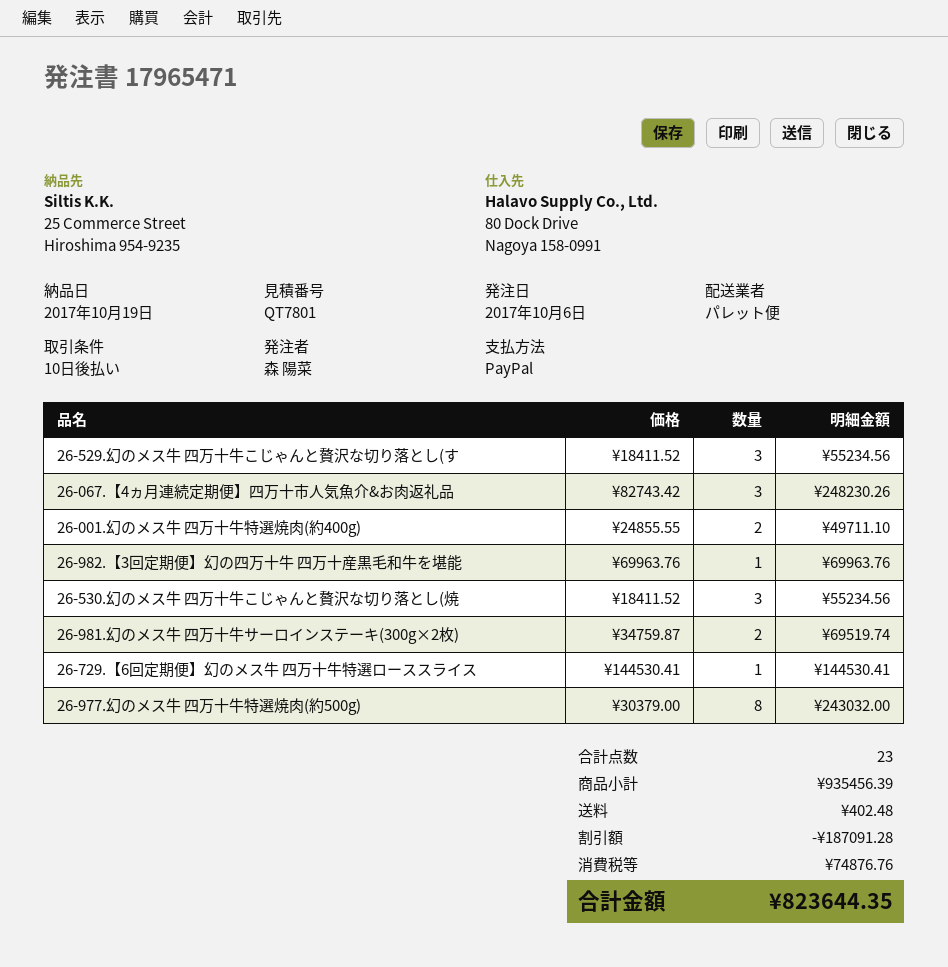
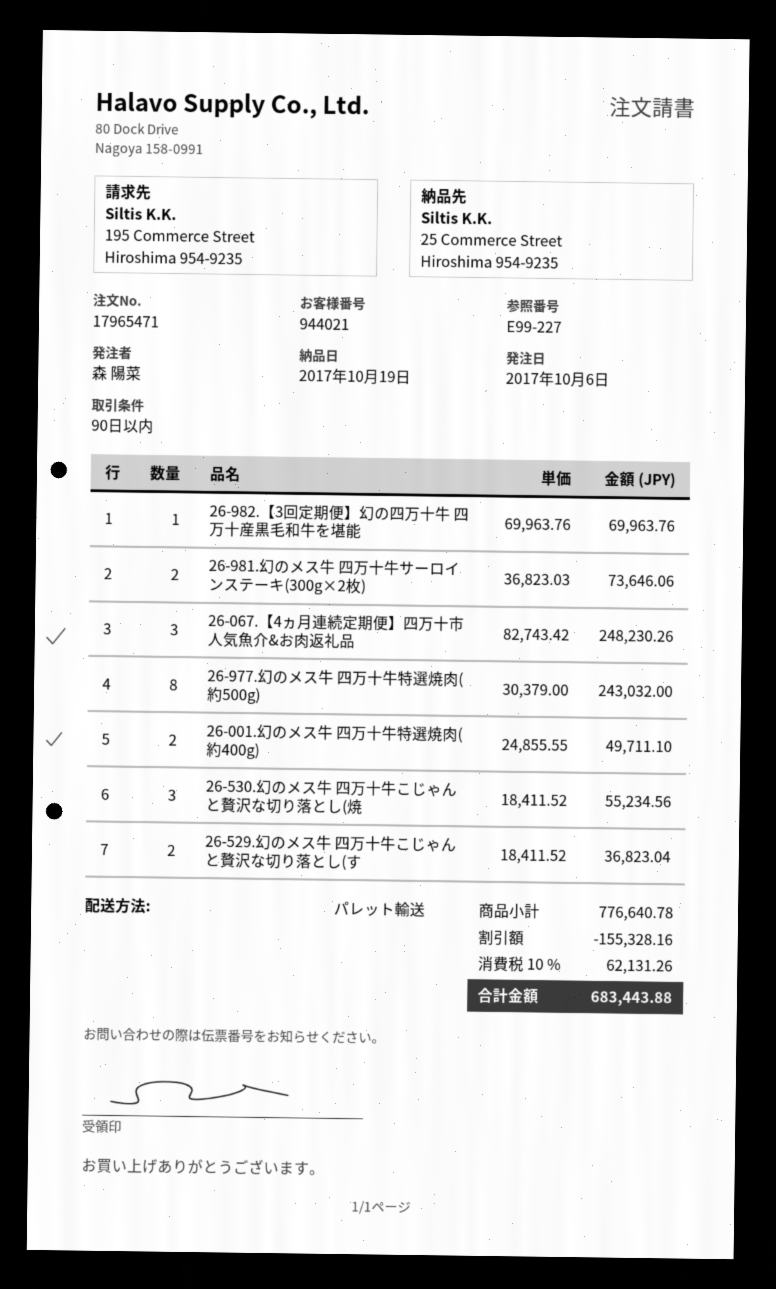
payment terms: 10 days -> 90 days
26-529.幻のメス牛 四万十牛こじゃんと贅沢な切り落とし(す: 3 x 18411.52 = 55234.56 -> 2 x 18411.52 = 36823.04
26-981.幻のメス牛 四万十牛サーロインステーキ(300g×2枚): 2 x 34759.87 = 69519.74 -> 2 x 36823.03 = 73646.06
26-729.【6回定期便】幻のメス牛 四万十牛特選ローススライス: 1 x 144530.41 = 144530.41 -> none
subtotal: 935456.39 -> 776640.78
discount: 187091.28 -> 155328.16
shipping: 402.48 -> none
tax: 74876.76 -> 62131.26
total: 823644.35 -> 683443.88

